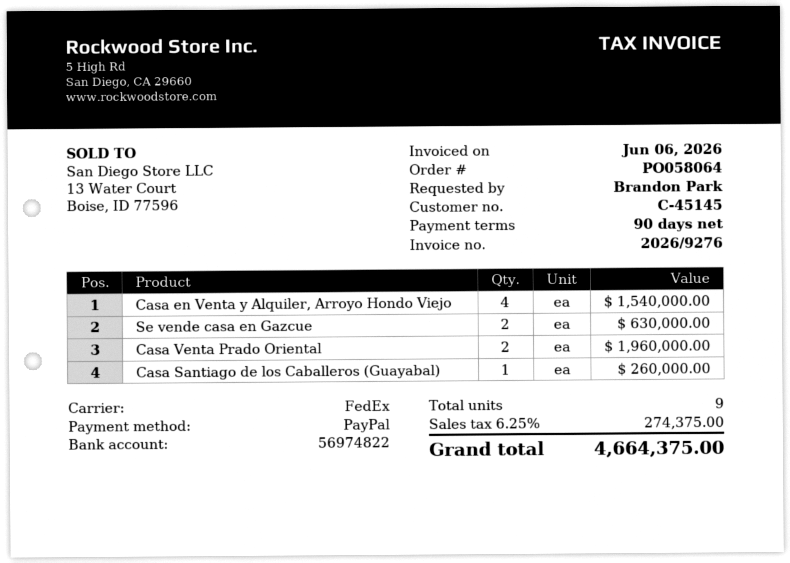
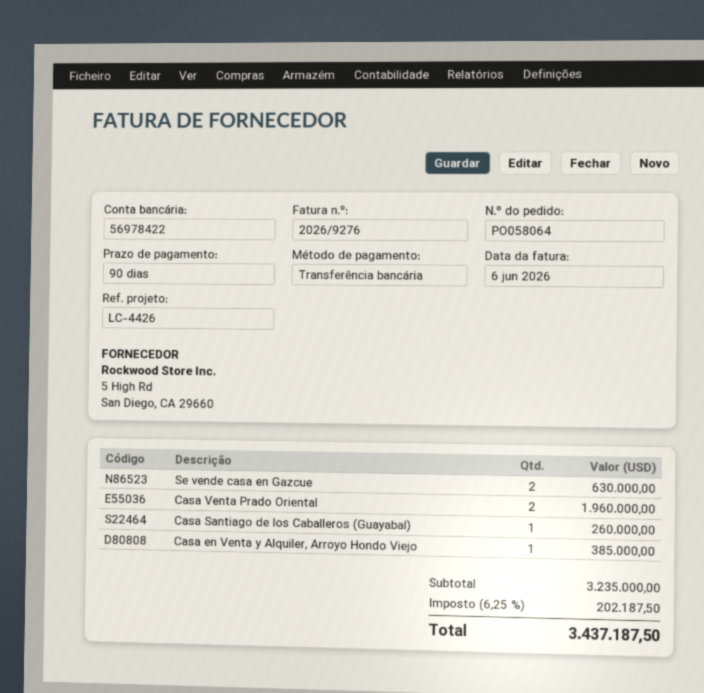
payment method: PayPal -> bank transfer
bank account: 56974822 -> 56978422
Casa en Venta y Alquiler, Arroyo Hondo Viejo: 4 for 1540000.00 -> 1 for 385000.00
tax: 6.25% = 274375.00 -> 6.25% = 202187.50
total: 4664375.00 -> 3437187.50

